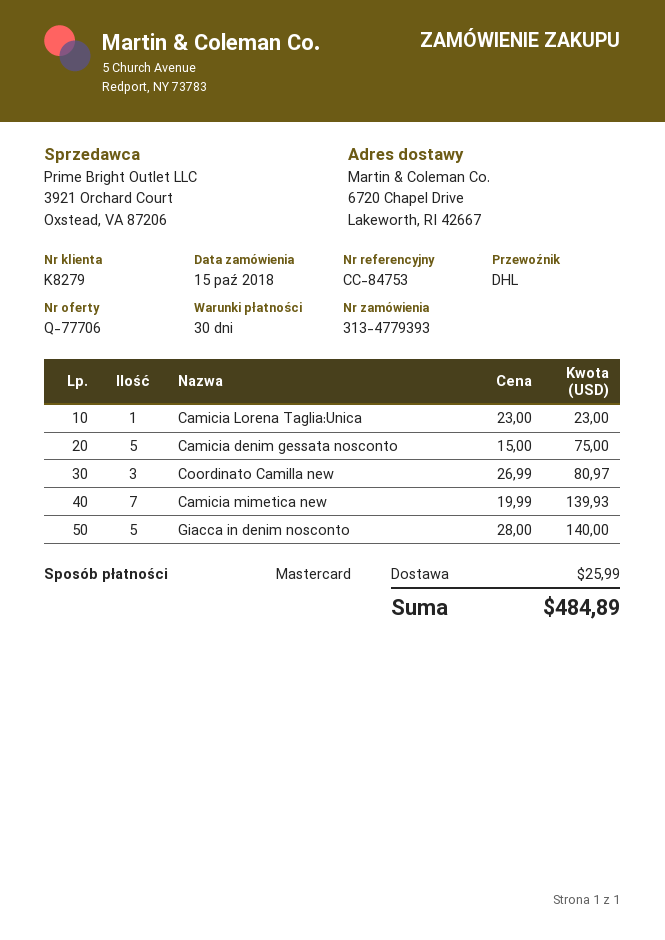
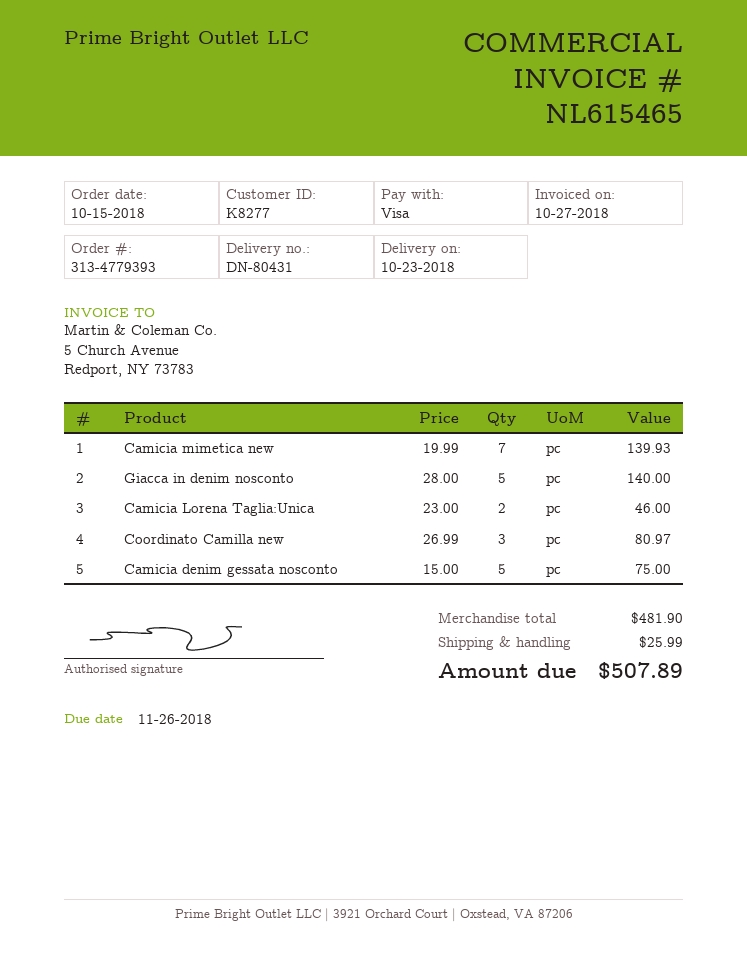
customer number: K8279 -> K8277
payment method: Mastercard -> Visa
Camicia Lorena Taglia:Unica: 1 x 23.00 = 23.00 -> 2 x 23.00 = 46.00
total: 484.89 -> 507.89

